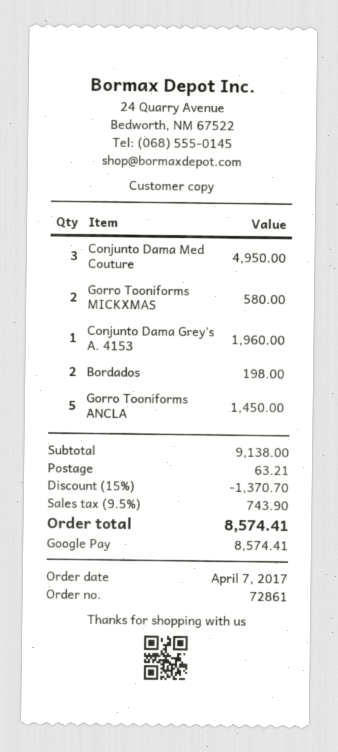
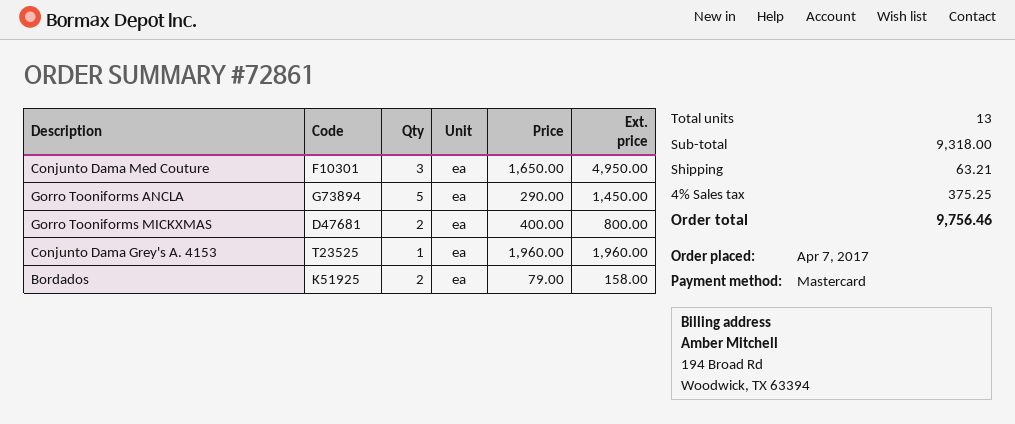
payment method: Google Pay -> Mastercard
Gorro Tooniforms MICKXMAS: 2 for 580.00 -> 2 for 800.00
Bordados: 2 for 198.00 -> 2 for 158.00
subtotal: 9138.00 -> 9318.00
discount: 15% = 1370.70 -> none
tax: 9.5% = 743.90 -> 4% = 375.25
total: 8574.41 -> 9756.46

